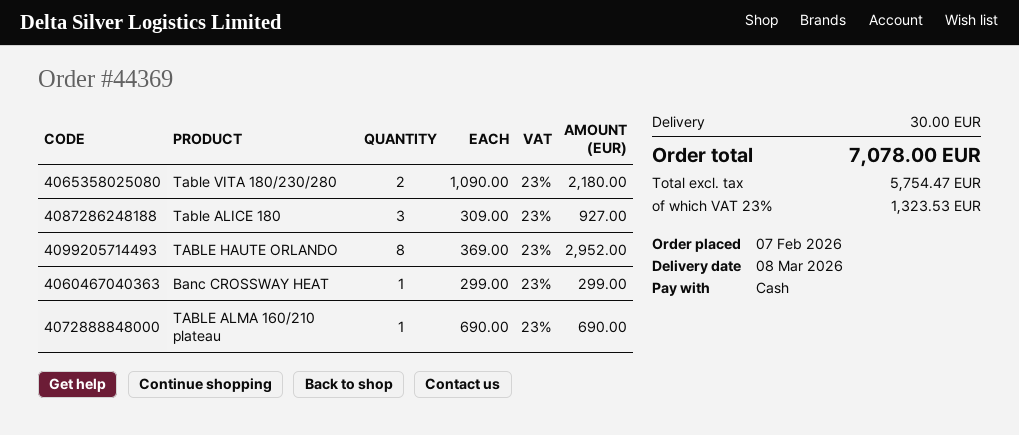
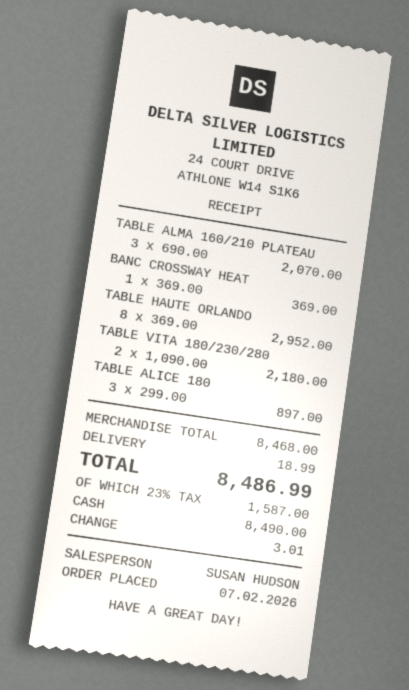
Table ALICE 180: 3 x 309.00 = 927.00 -> 3 x 299.00 = 897.00
Banc CROSSWAY HEAT: 1 x 299.00 = 299.00 -> 1 x 369.00 = 369.00
TABLE ALMA 160/210 plateau: 1 x 690.00 = 690.00 -> 3 x 690.00 = 2070.00
shipping: 30.00 -> 18.99
tax: 23% = 1323.53 -> 23% = 1587.00
total: 7078.00 -> 8486.99

